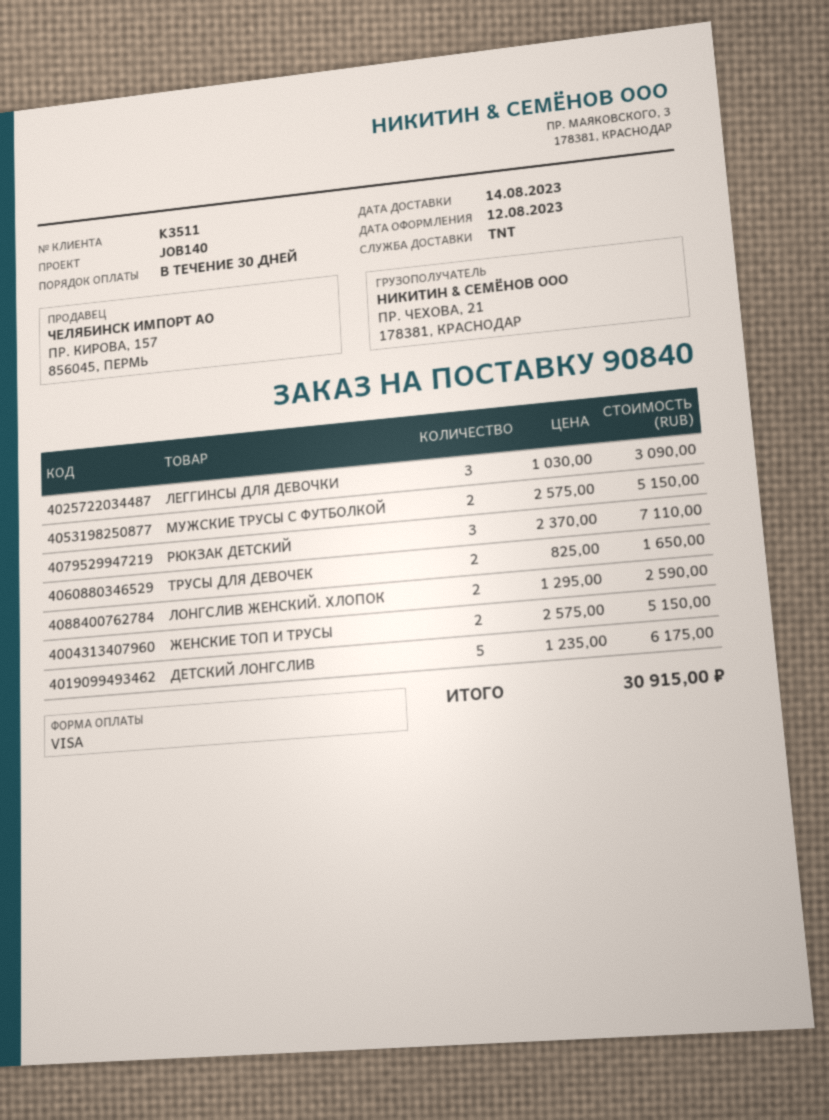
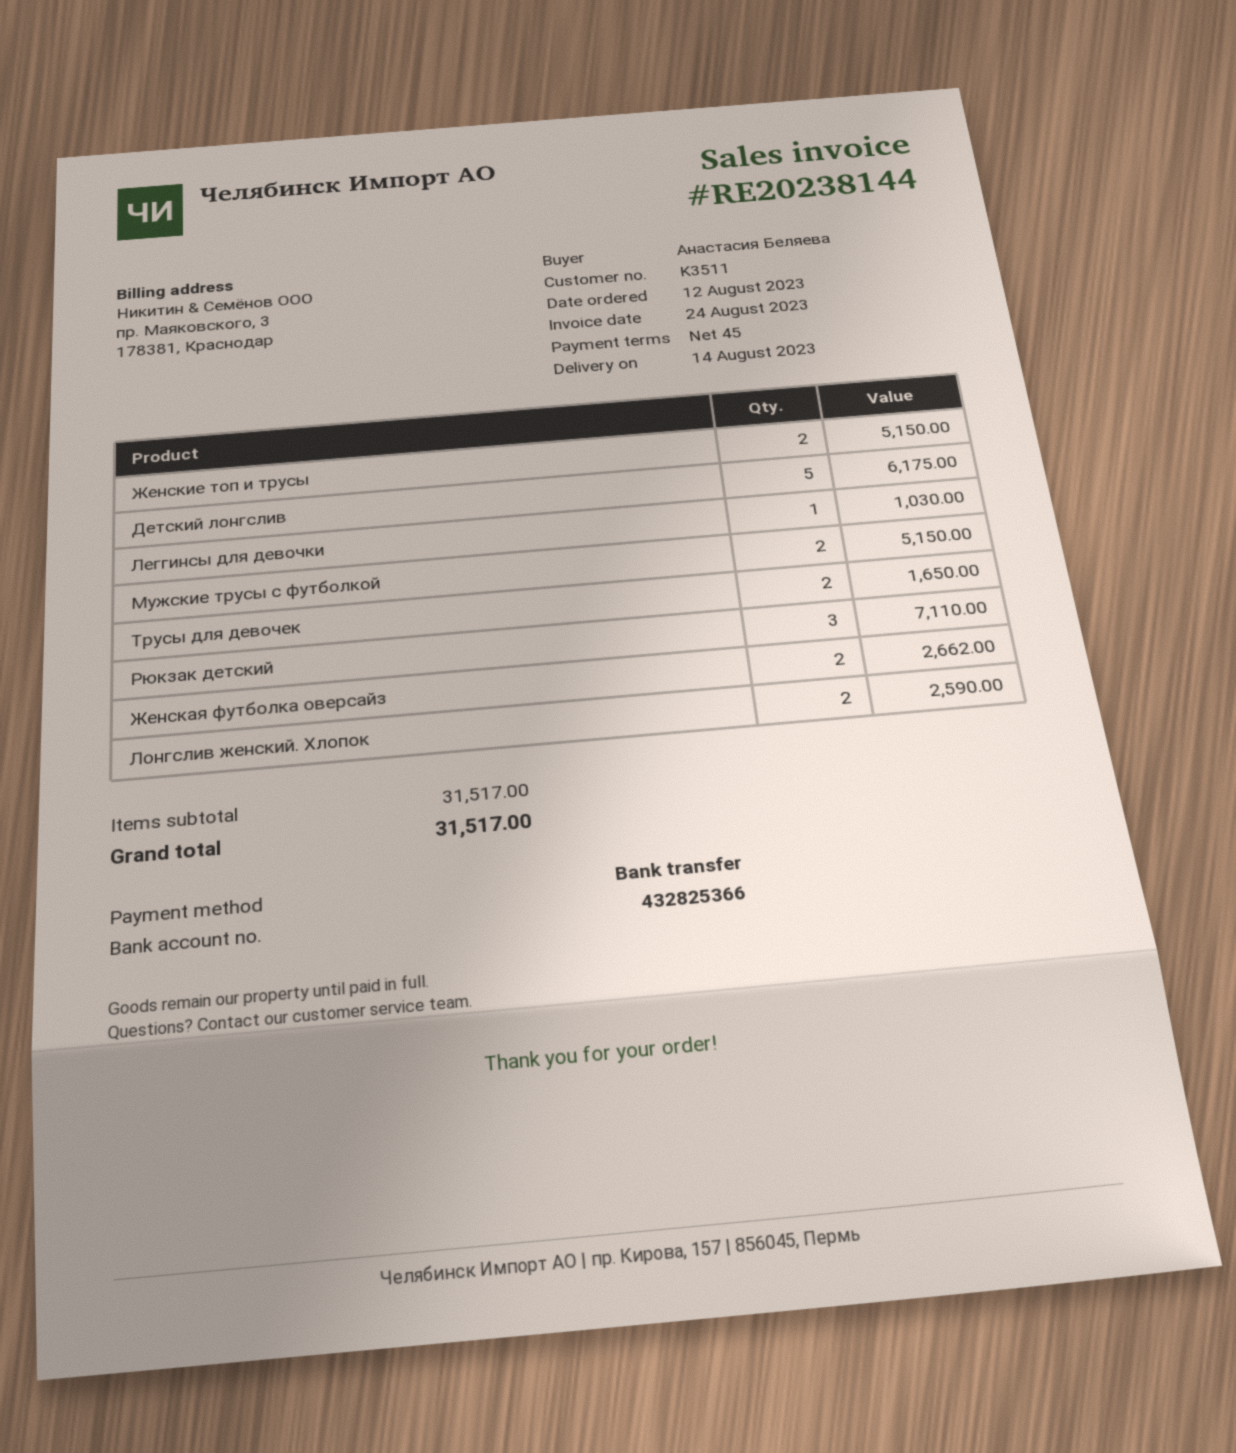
payment terms: 30 days -> 45 days
payment method: Visa -> bank transfer
ЛЕГГИНСЫ ДЛЯ ДЕВОЧКИ: 3 for 3090.00 -> 1 for 1030.00
Женская футболка оверсайз: none -> 2 for 2662.00
total: 30915.00 -> 31517.00

